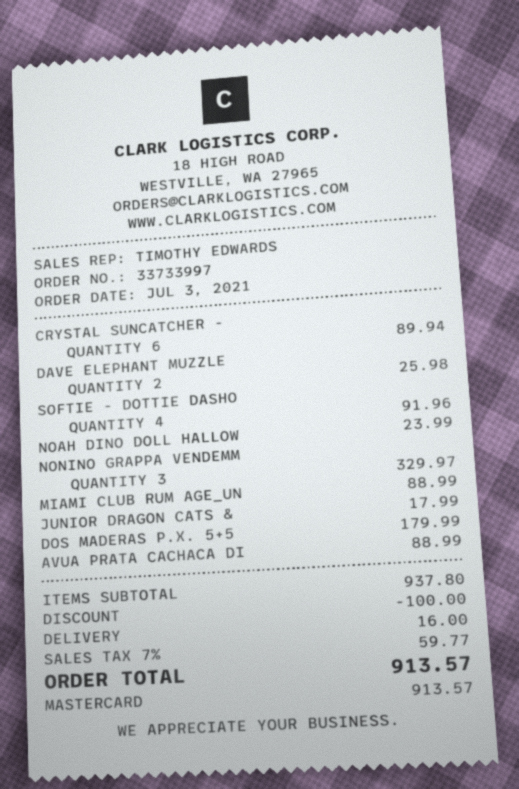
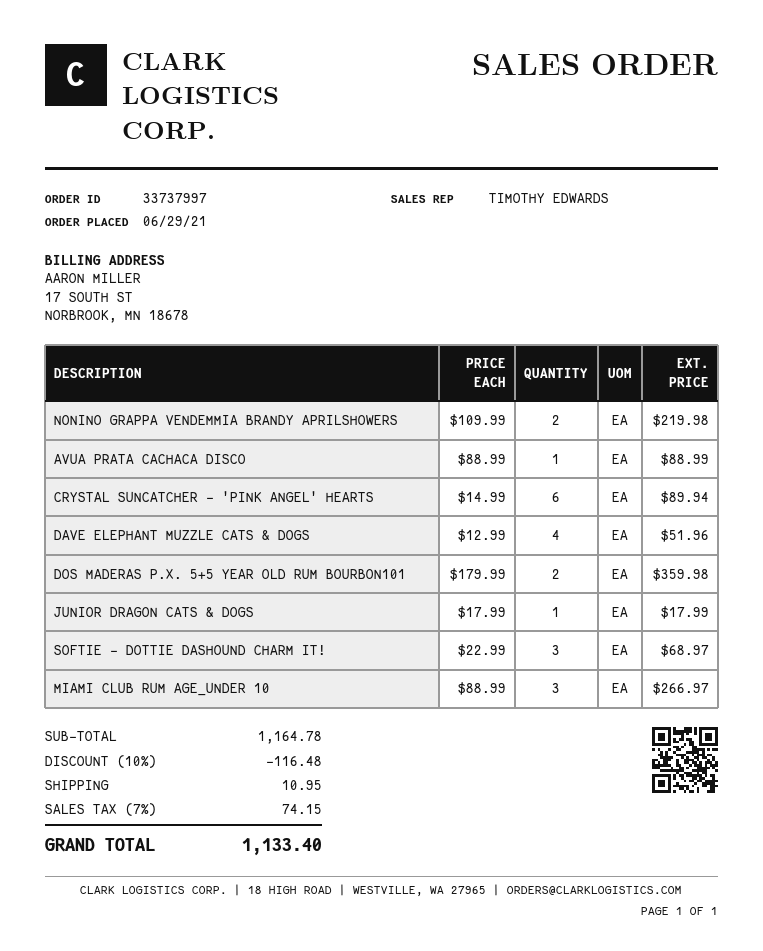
order number: 33733997 -> 33737997
order date: 2021-07-03 -> 2021-06-29
DAVE ELEPHANT MUZZLE: 2 for 25.98 -> 4 for 51.96
SOFTIE - DOTTIE DASHO: 4 for 91.96 -> 3 for 68.97
NOAH DINO DOLL HALLOW: 1 for 23.99 -> none
NONINO GRAPPA VENDEMM: 3 for 329.97 -> 2 for 219.98
MIAMI CLUB RUM AGE_UN: 1 for 88.99 -> 3 for 266.97
DOS MADERAS P.X. 5+5: 1 for 179.99 -> 2 for 359.98
subtotal: 937.80 -> 1164.78
discount: 100.00 -> 116.48
shipping: 16.00 -> 10.95
tax: 7% = 59.77 -> 7% = 74.15
total: 913.57 -> 1133.40

